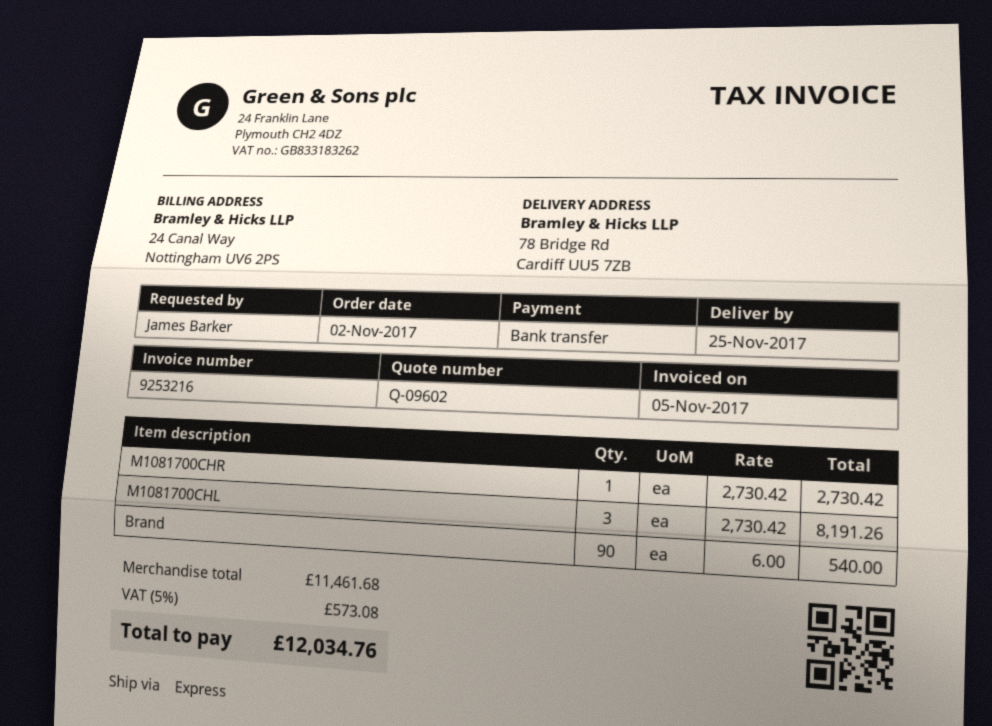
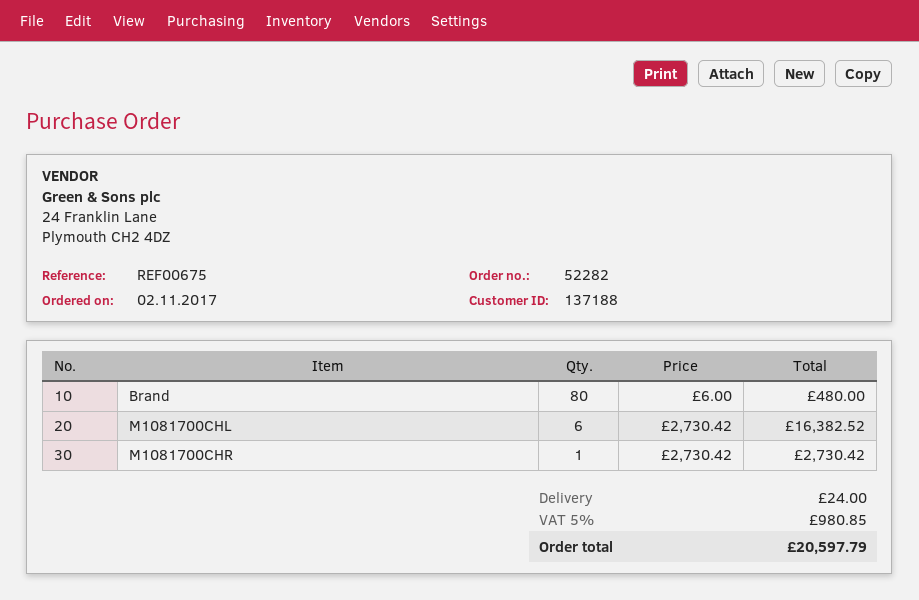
M1081700CHL: 3 x 2730.42 = 8191.26 -> 6 x 2730.42 = 16382.52
Brand: 90 x 6.00 = 540.00 -> 80 x 6.00 = 480.00
shipping: none -> 24.00
tax: 5% = 573.08 -> 5% = 980.85
total: 12034.76 -> 20597.79

